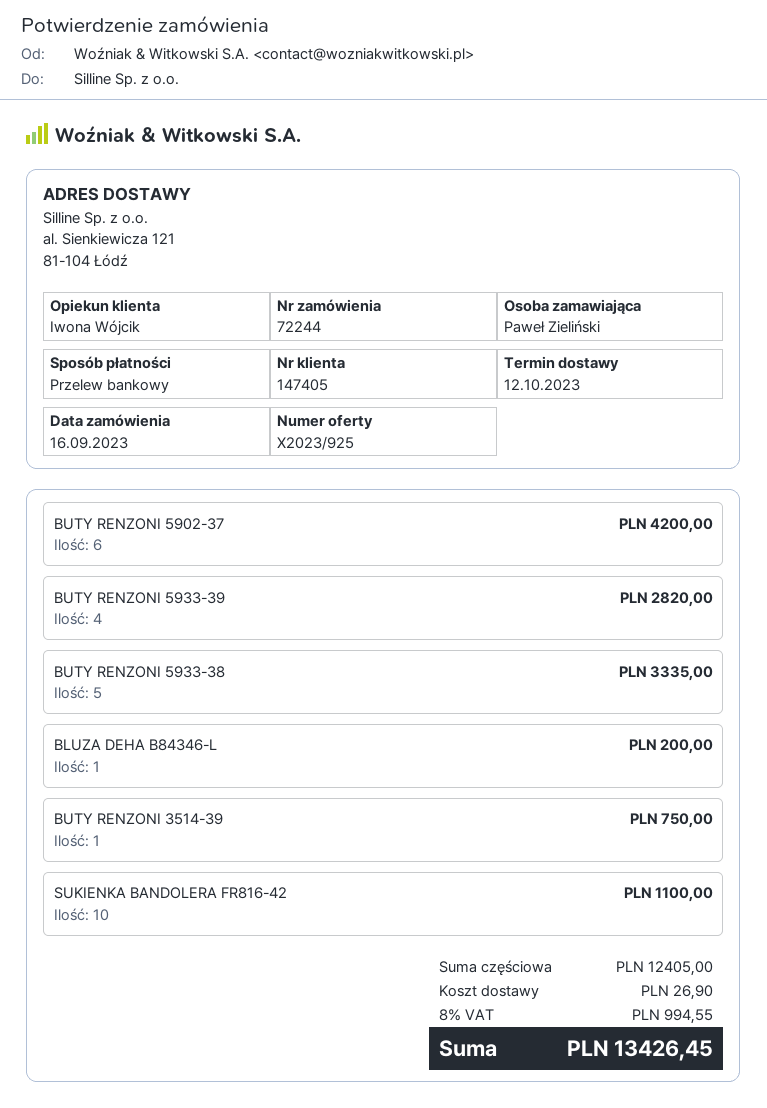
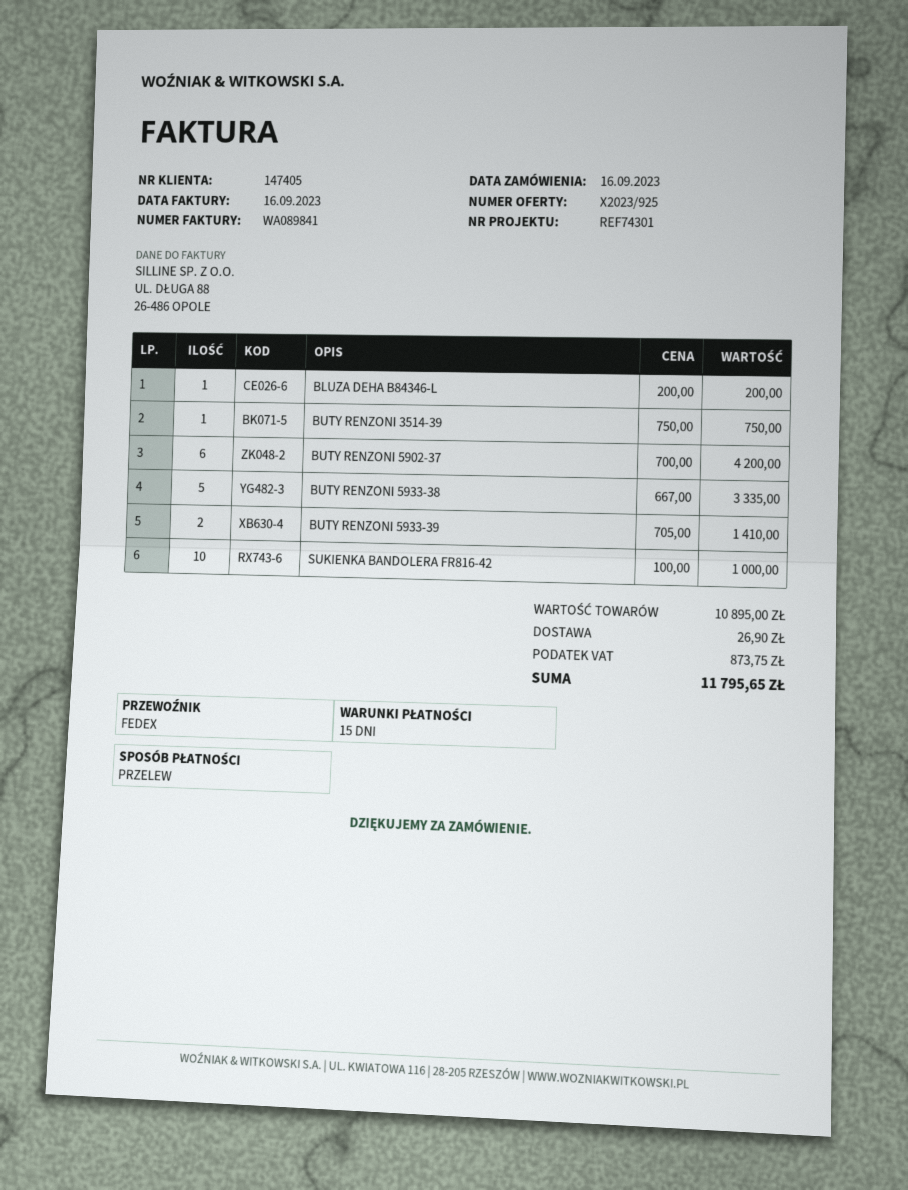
BUTY RENZONI 5933-39: 4 for 2820.00 -> 2 for 1410.00
SUKIENKA BANDOLERA FR816-42: 10 for 1100.00 -> 10 for 1000.00
subtotal: 12405.00 -> 10895.00
tax: 994.55 -> 873.75
total: 13426.45 -> 11795.65

